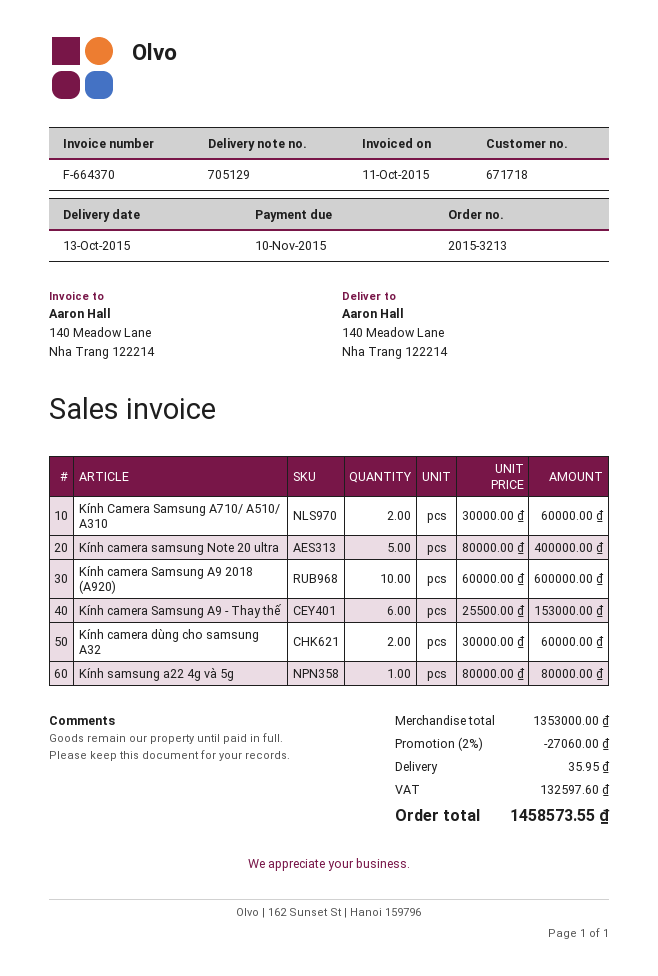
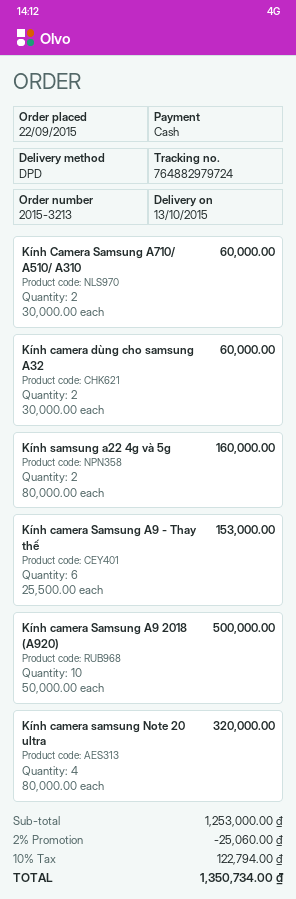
Kính camera samsung Note 20 ultra: 5 x 80000.00 = 400000.00 -> 4 x 80000.00 = 320000.00
Kính camera Samsung A9 2018 (A920): 10 x 60000.00 = 600000.00 -> 10 x 50000.00 = 500000.00
Kính samsung a22 4g và 5g: 1 x 80000.00 = 80000.00 -> 2 x 80000.00 = 160000.00
subtotal: 1353000.00 -> 1253000.00
discount: 2% = 27060.00 -> 2% = 25060.00
shipping: 35.95 -> none
tax: 132597.60 -> 122794.00
total: 1458573.55 -> 1350734.00

